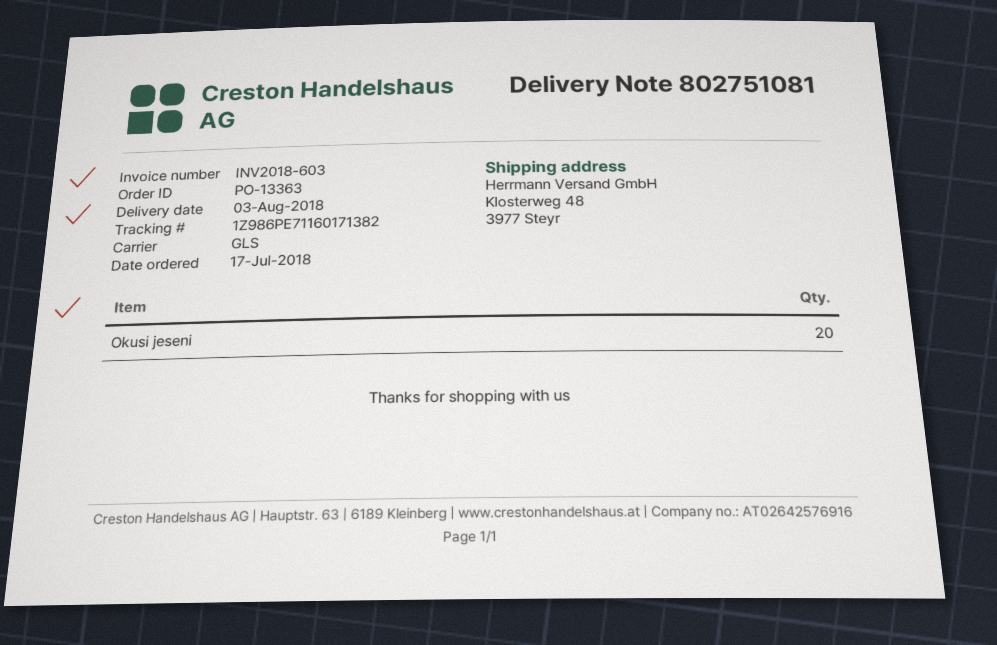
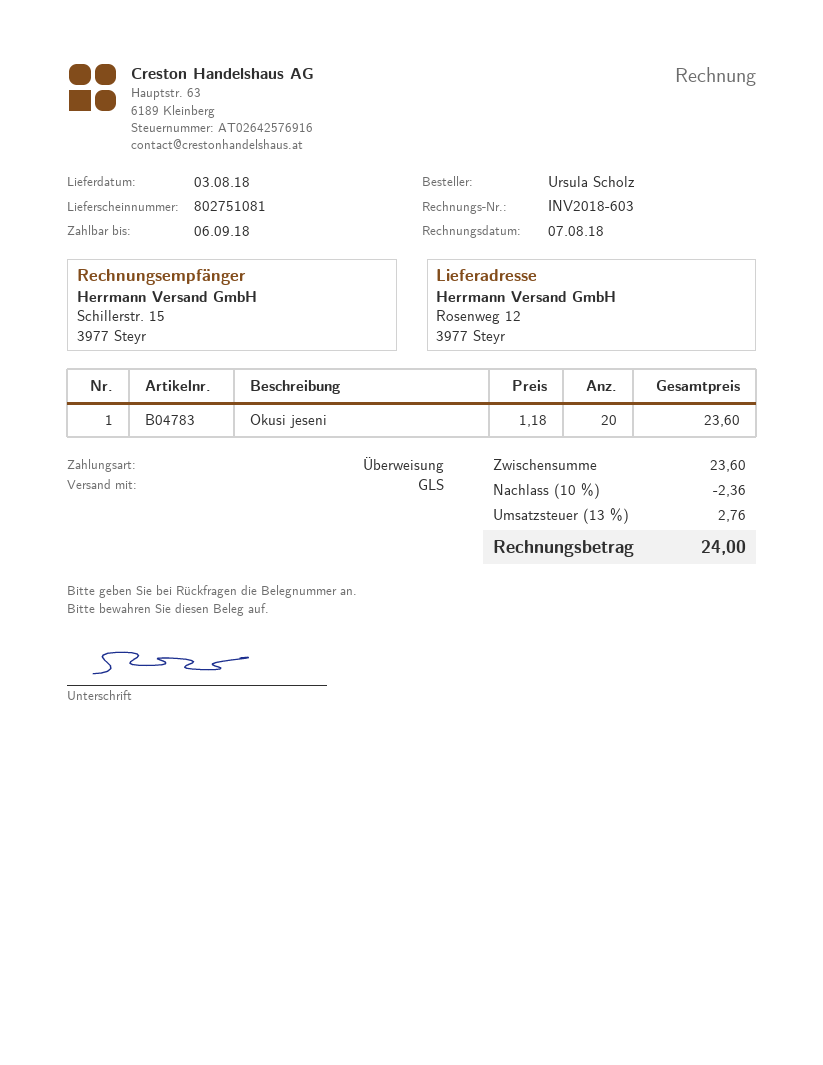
ship to: Klosterweg 48, 3977 Steyr -> Rosenweg 12, 3977 Steyr

